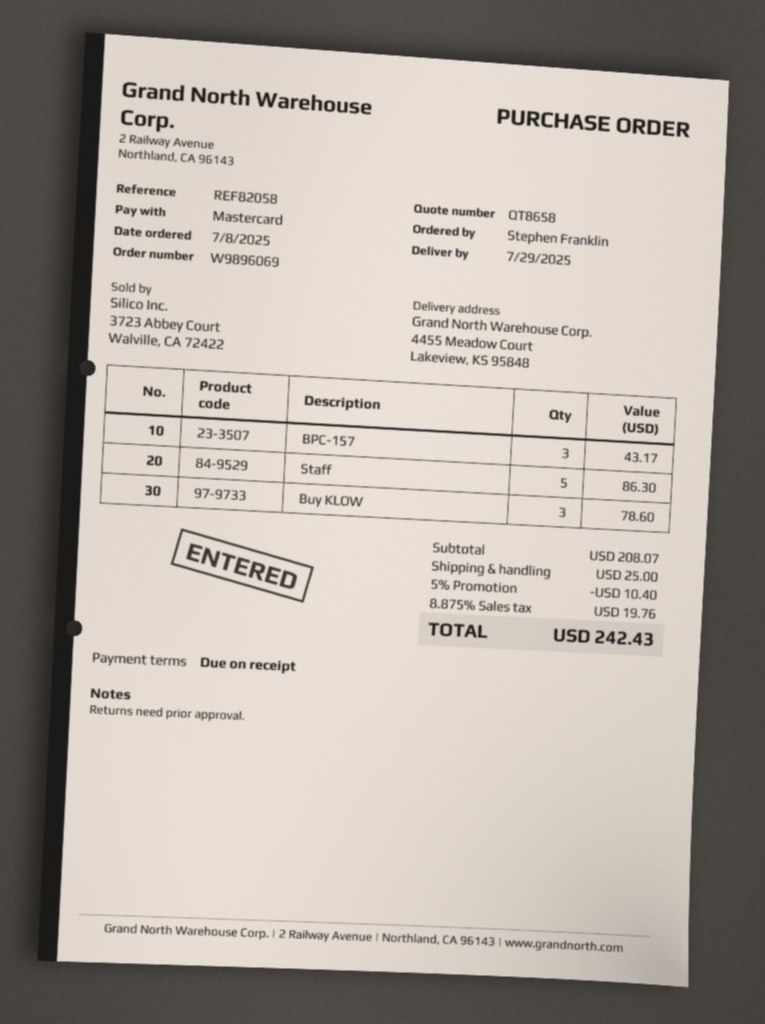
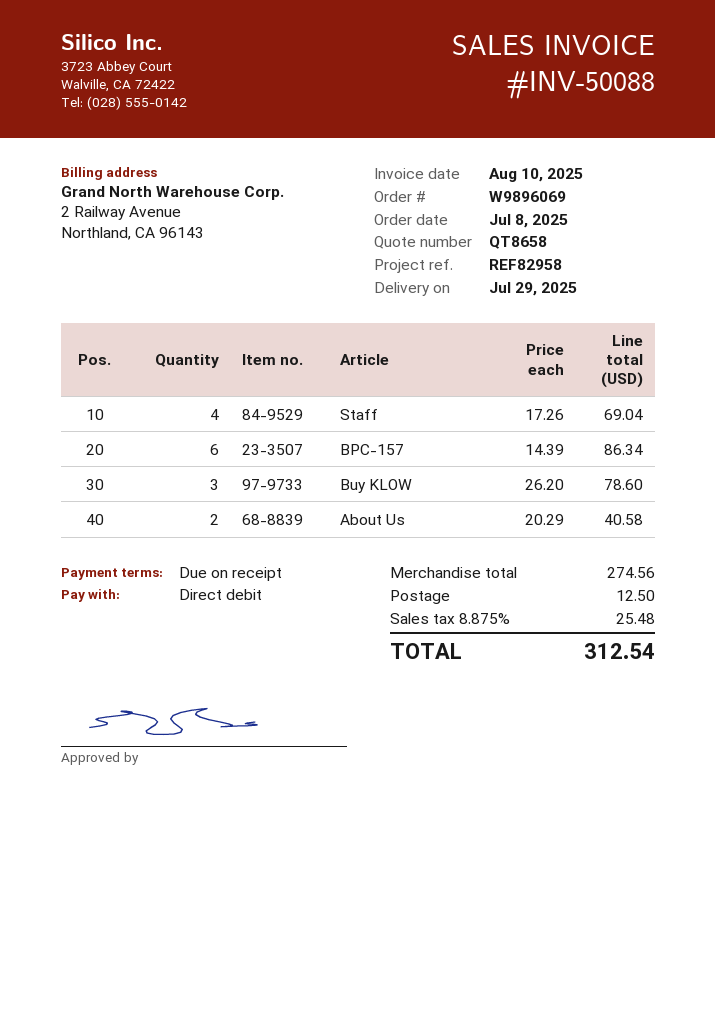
reference: REF82058 -> REF82958
payment method: Mastercard -> direct debit
BPC-157: 3 for 43.17 -> 6 for 86.34
Staff: 5 for 86.30 -> 4 for 69.04
About Us: none -> 2 for 40.58
subtotal: 208.07 -> 274.56
discount: 5% = 10.40 -> none
shipping: 25.00 -> 12.50
tax: 8.875% = 19.76 -> 8.875% = 25.48
total: 242.43 -> 312.54

